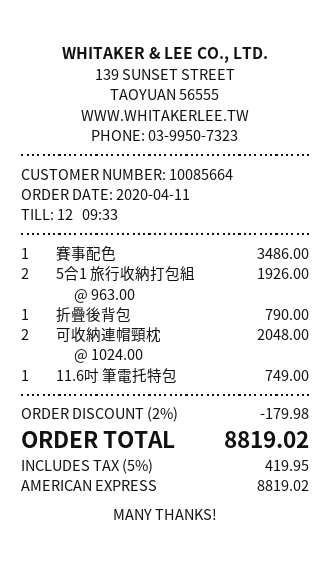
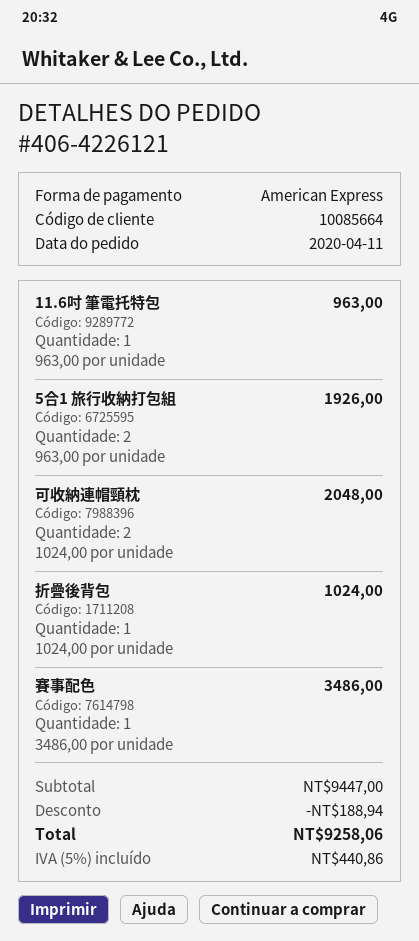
折疊後背包: 1 x 790.00 = 790.00 -> 1 x 1024.00 = 1024.00
11.6吋 筆電托特包: 1 x 749.00 = 749.00 -> 1 x 963.00 = 963.00
discount: 179.98 -> 188.94
tax: 5% = 419.95 -> 5% = 440.86
total: 8819.02 -> 9258.06

